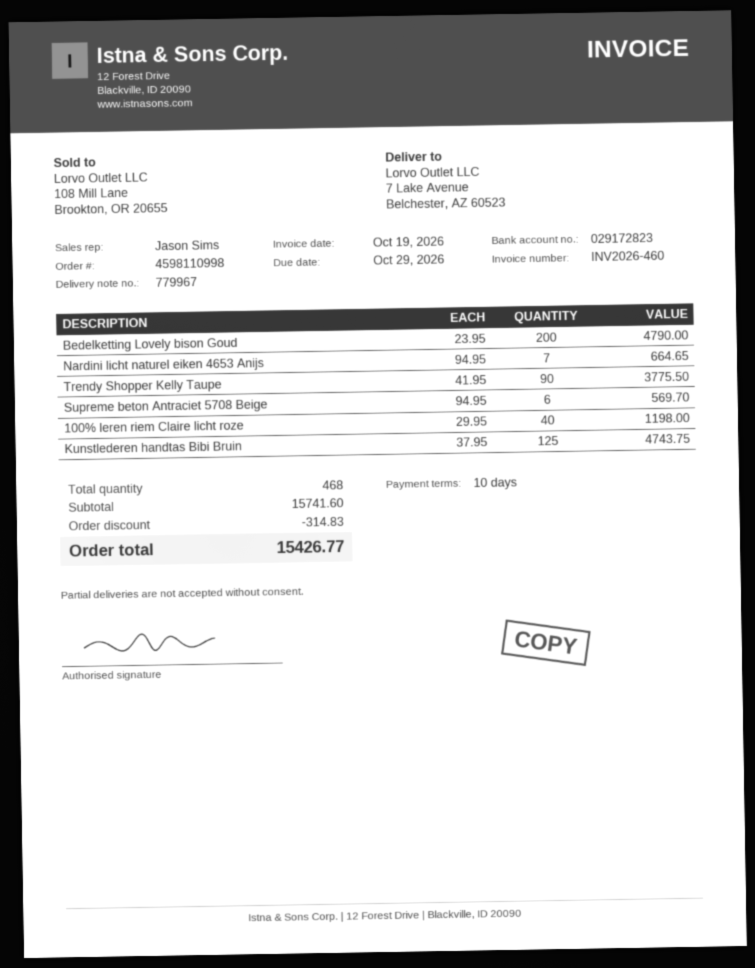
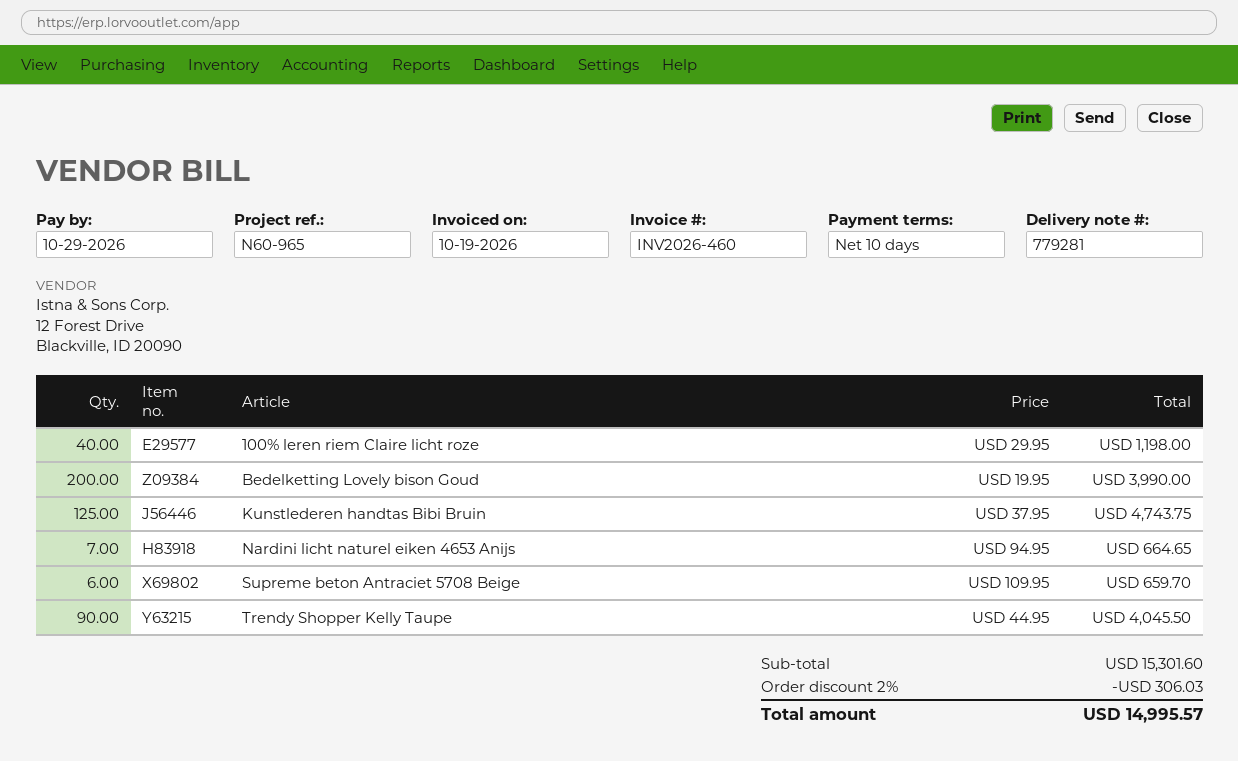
delivery note number: 779967 -> 779281
Bedelketting Lovely bison Goud: 200 x 23.95 = 4790.00 -> 200 x 19.95 = 3990.00
Trendy Shopper Kelly Taupe: 90 x 41.95 = 3775.50 -> 90 x 44.95 = 4045.50
Supreme beton Antraciet 5708 Beige: 6 x 94.95 = 569.70 -> 6 x 109.95 = 659.70
subtotal: 15741.60 -> 15301.60
discount: 314.83 -> 306.03
total: 15426.77 -> 14995.57

